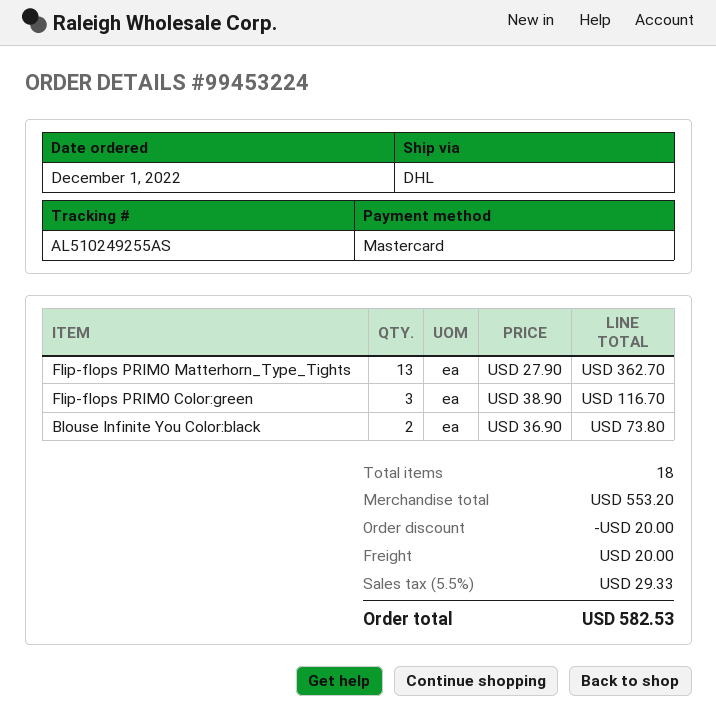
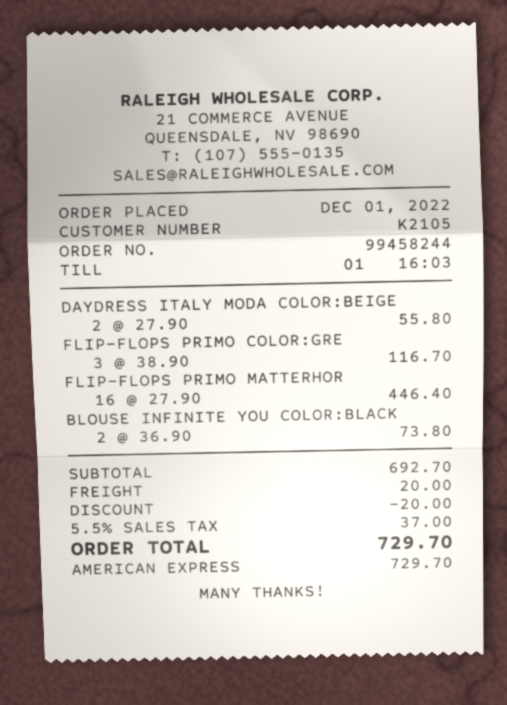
order number: 99453224 -> 99458244
payment method: Mastercard -> American Express
Flip-flops PRIMO Matterhorn_Type_Tights: 13 x 27.90 = 362.70 -> 16 x 27.90 = 446.40
DAYDRESS ITALY MODA COLOR:BEIGE: none -> 2 x 27.90 = 55.80
subtotal: 553.20 -> 692.70
tax: 5.5% = 29.33 -> 5.5% = 37.00
total: 582.53 -> 729.70

